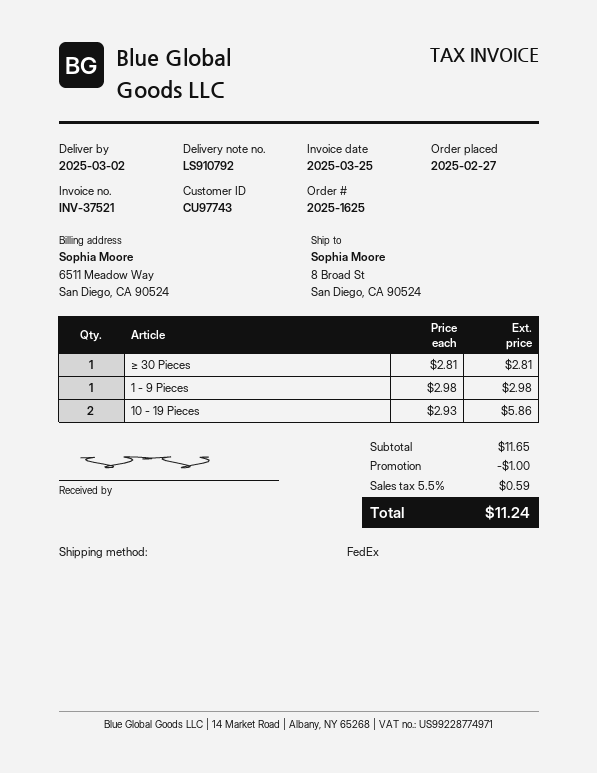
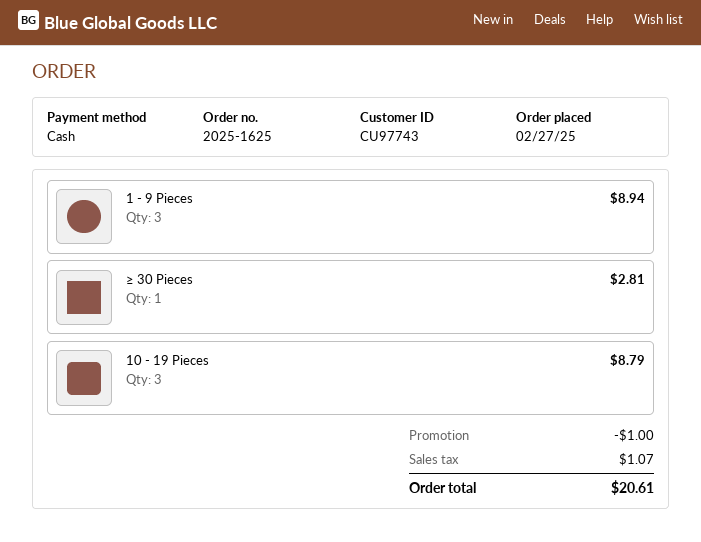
1 - 9 Pieces: 1 for 2.98 -> 3 for 8.94
10 - 19 Pieces: 2 for 5.86 -> 3 for 8.79
tax: 0.59 -> 1.07
total: 11.24 -> 20.61

